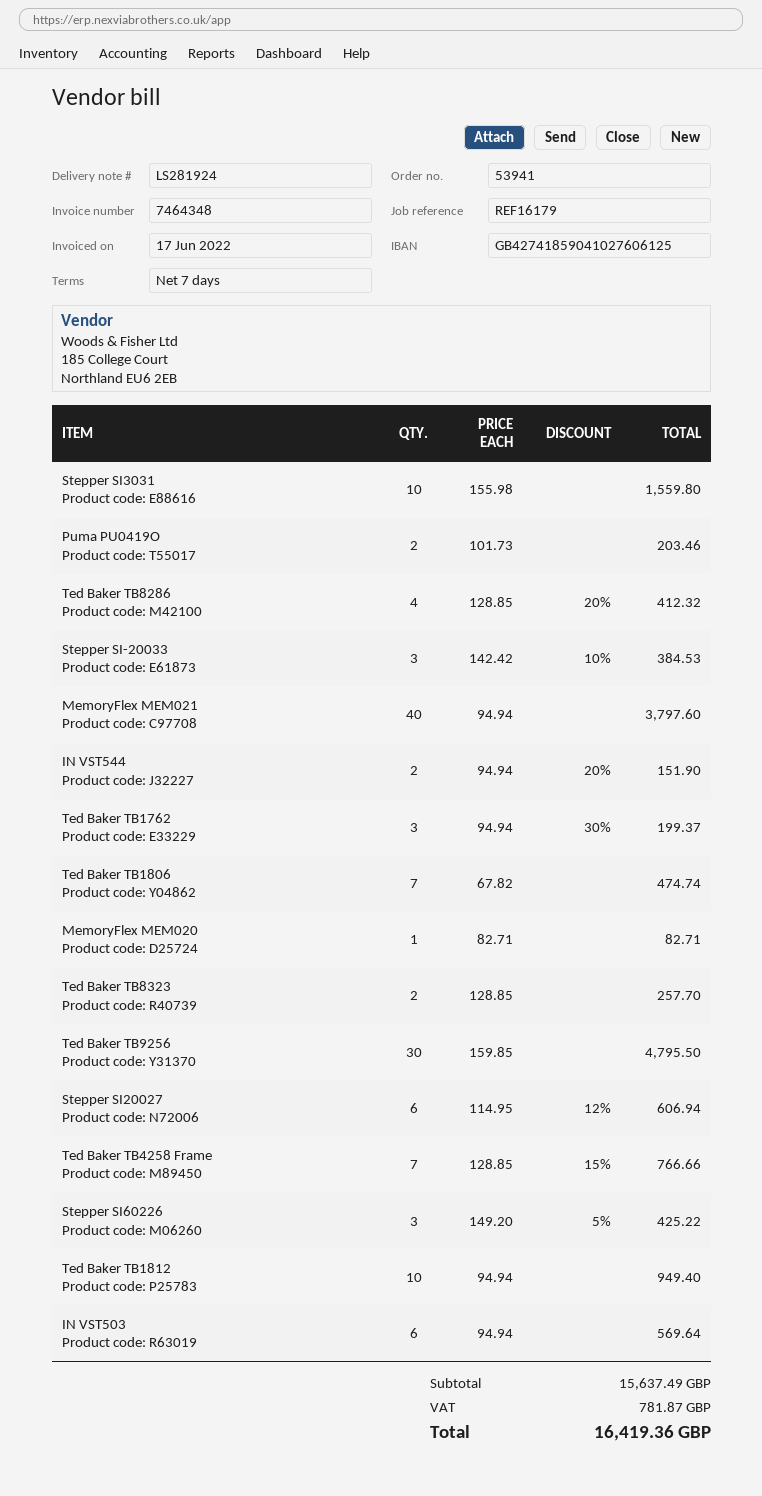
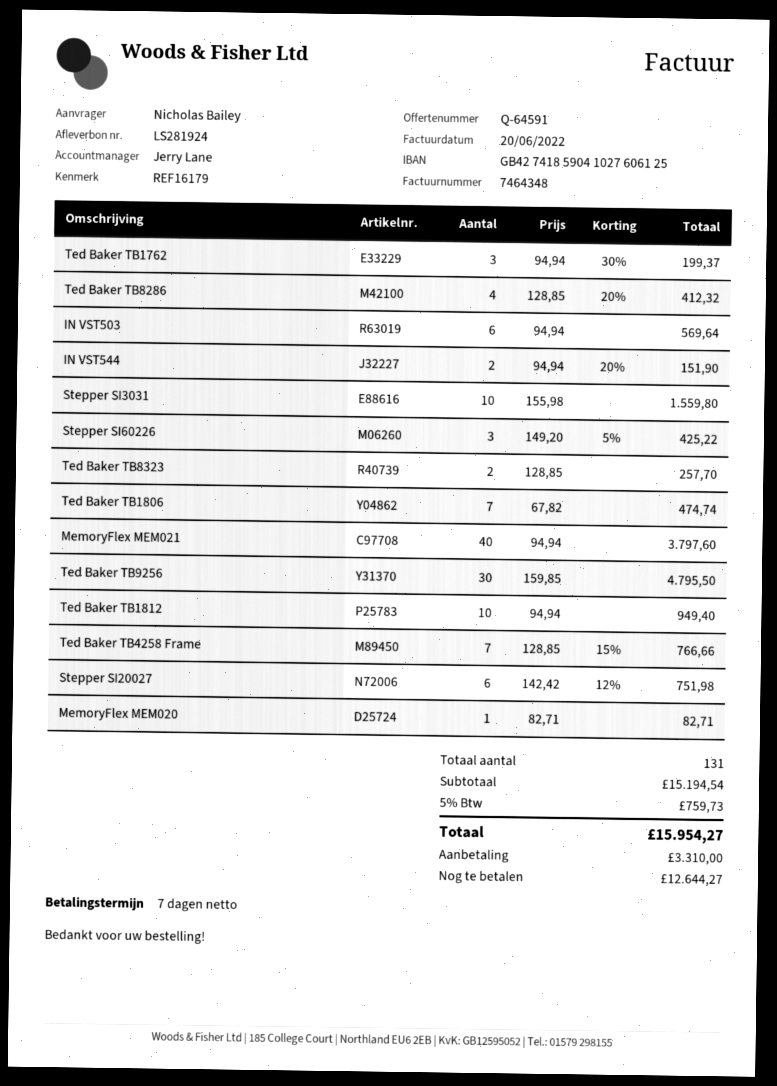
invoice date: 2022-06-17 -> 2022-06-20
Puma PU0419O: 2 x 101.73 = 203.46 -> none
Stepper SI-20033: 3 x 142.42 - 10% = 384.53 -> none
Stepper SI20027: 6 x 114.95 - 12% = 606.94 -> 6 x 142.42 - 12% = 751.98
subtotal: 15637.49 -> 15194.54
tax: 781.87 -> 759.73
total: 16419.36 -> 15954.27

